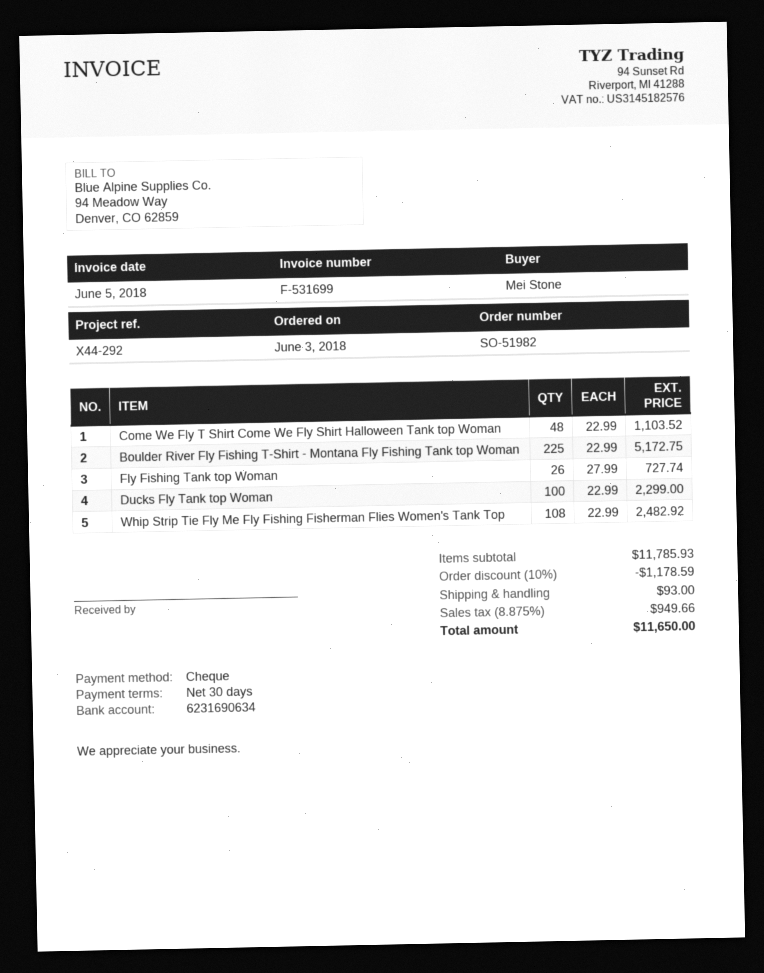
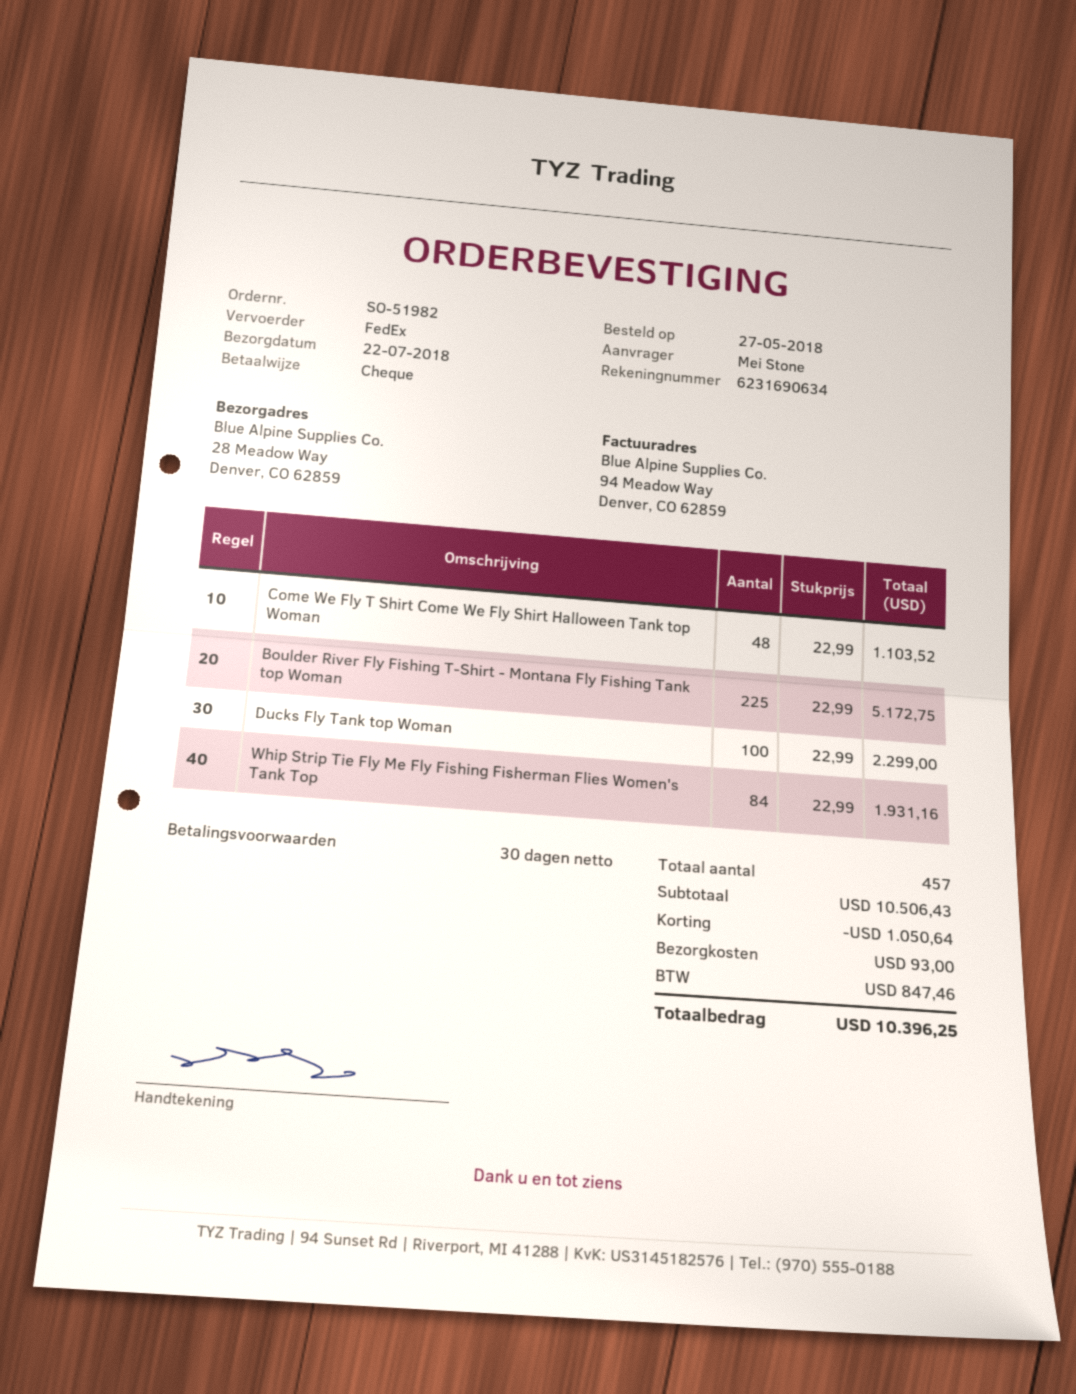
order date: 2018-06-03 -> 2018-05-27
Fly Fishing Tank top Woman: 26 x 27.99 = 727.74 -> none
Whip Strip Tie Fly Me Fly Fishing Fisherman Flies Women's Tank Top: 108 x 22.99 = 2482.92 -> 84 x 22.99 = 1931.16
subtotal: 11785.93 -> 10506.43
discount: 1178.59 -> 1050.64
tax: 949.66 -> 847.46
total: 11650.00 -> 10396.25

